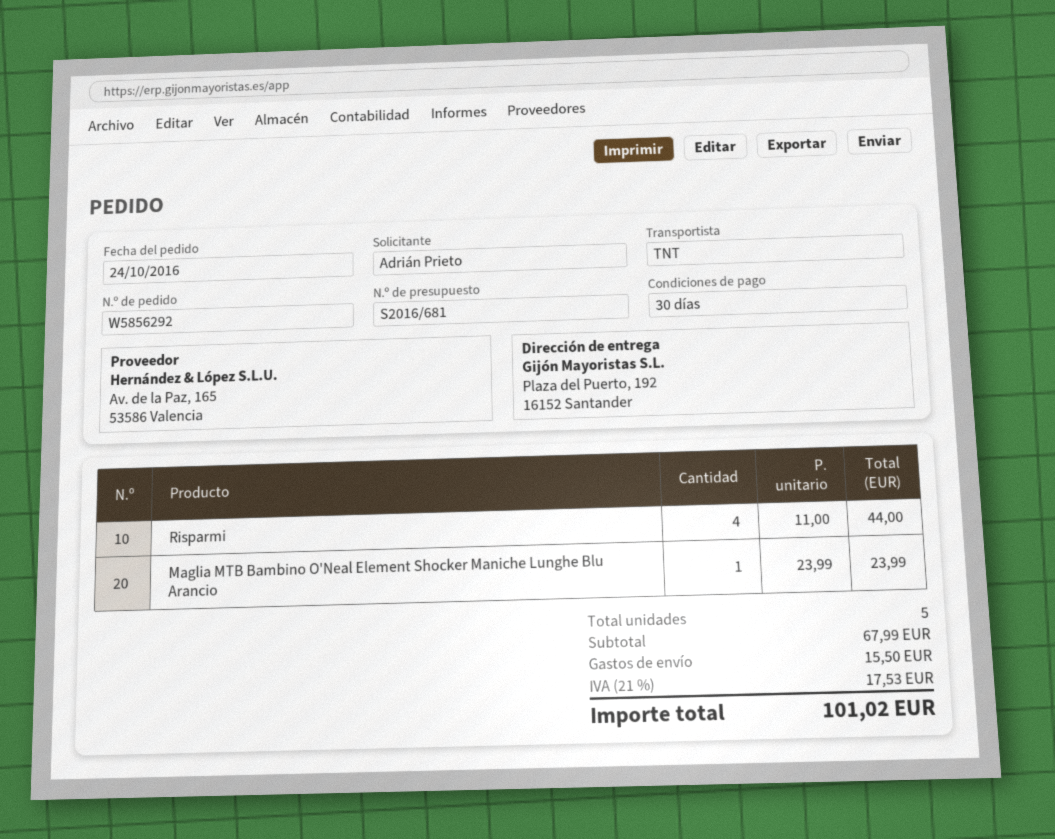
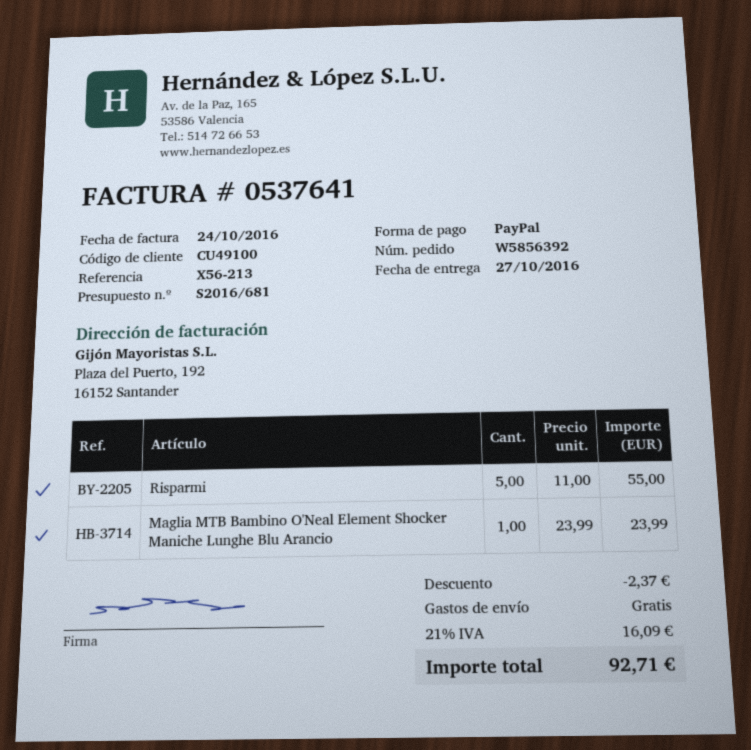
order number: W5856292 -> W5856392
Risparmi: 4 x 11.00 = 44.00 -> 5 x 11.00 = 55.00
discount: none -> 2.37
shipping: 15.50 -> 0.00
tax: 21% = 17.53 -> 21% = 16.09
total: 101.02 -> 92.71

